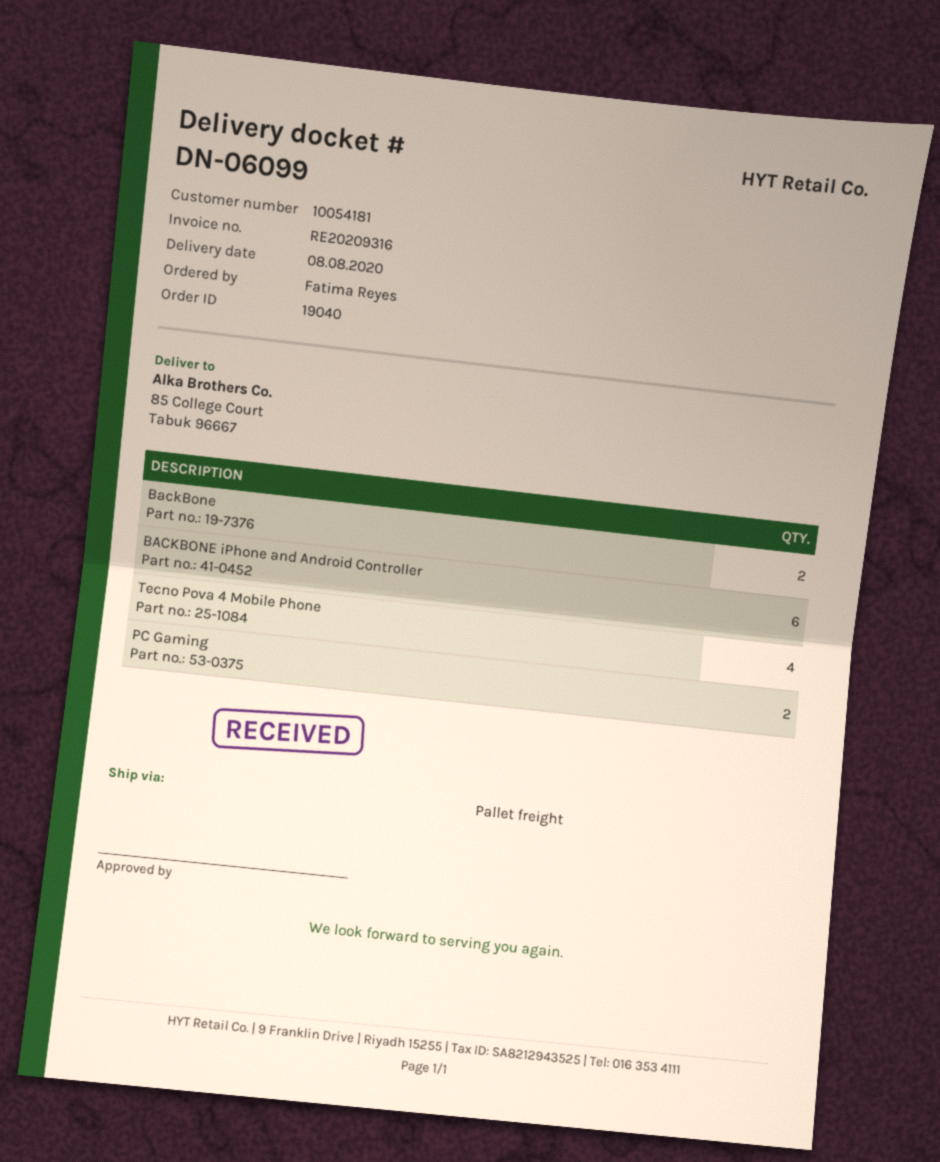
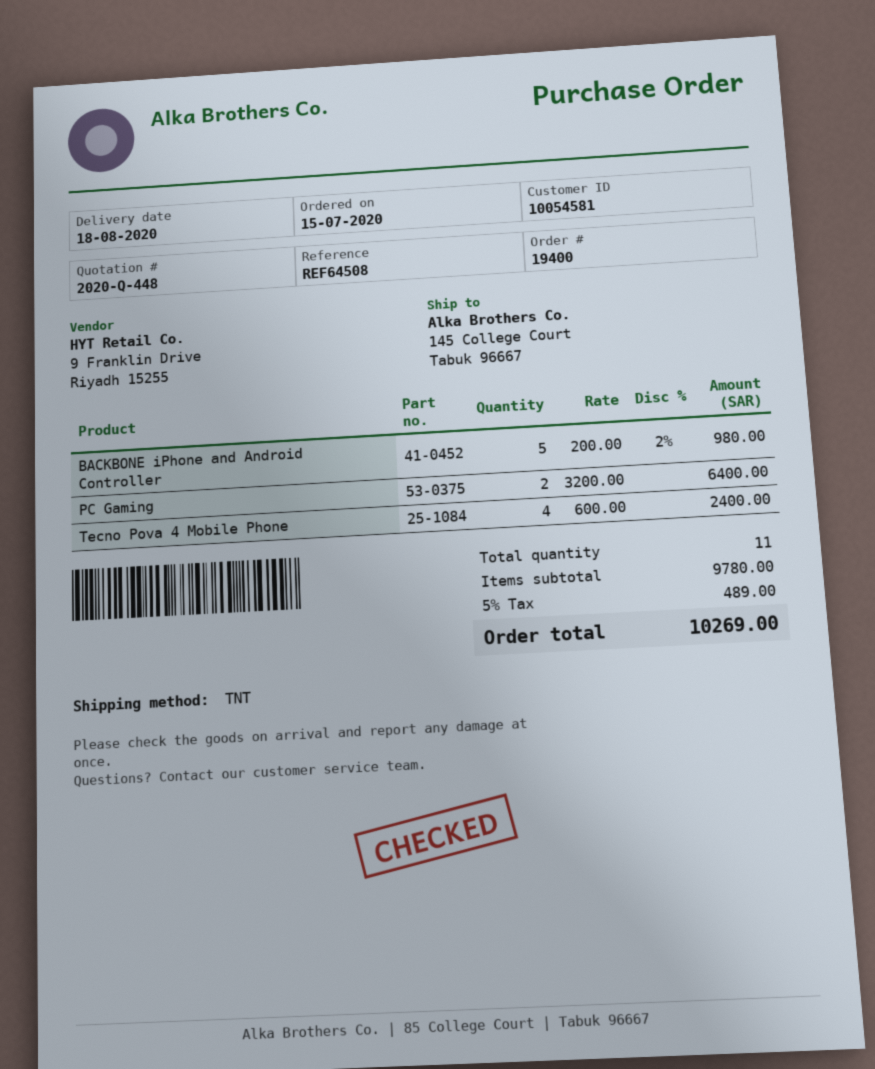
order number: 19040 -> 19400
delivery date: 2020-08-08 -> 2020-08-18
customer number: 10054181 -> 10054581
shipping method: pallet freight -> TNT
ship to: 85 College Court, Tabuk 96667 -> 145 College Court, Tabuk 96667
BackBone: 2 -> none
BACKBONE iPhone and Android Controller: 6 -> 5

